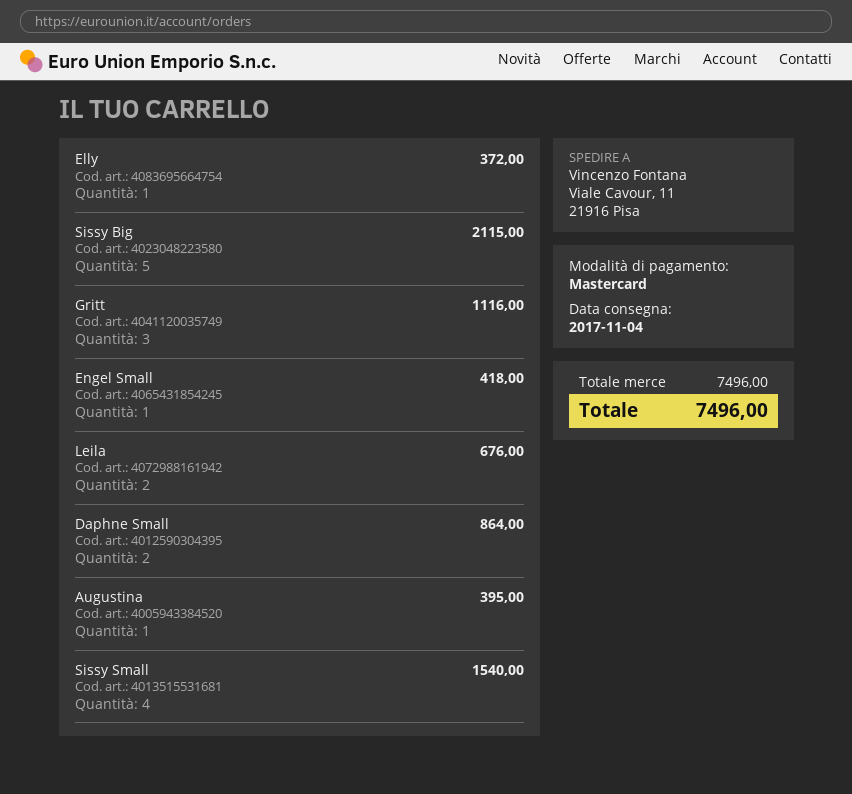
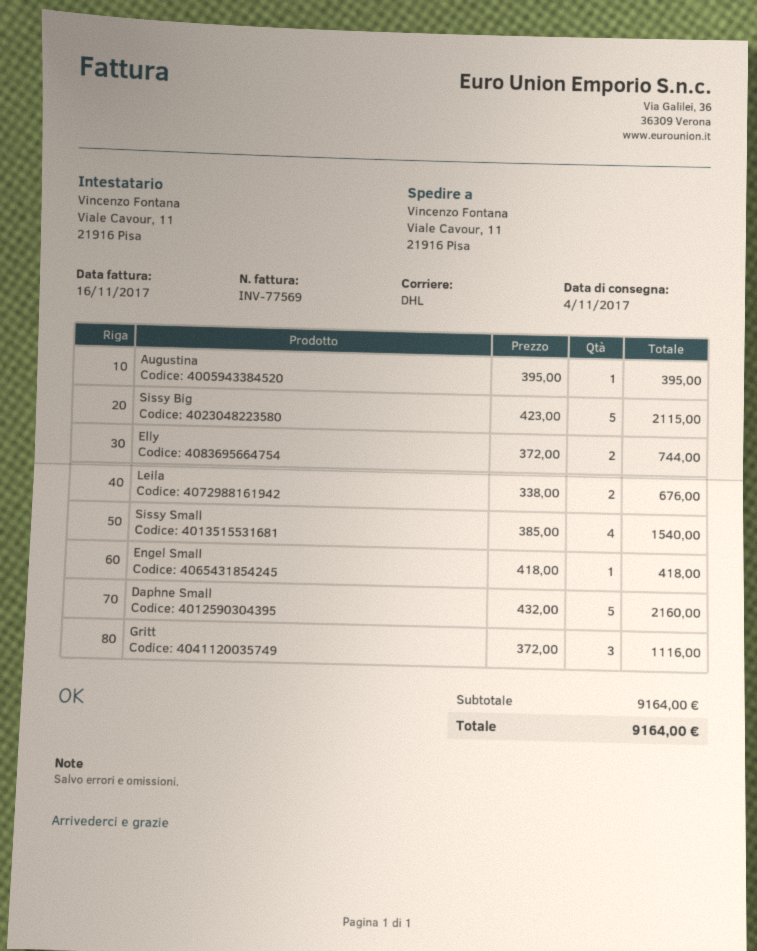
Elly: 1 for 372.00 -> 2 for 744.00
Daphne Small: 2 for 864.00 -> 5 for 2160.00
subtotal: 7496.00 -> 9164.00
total: 7496.00 -> 9164.00

